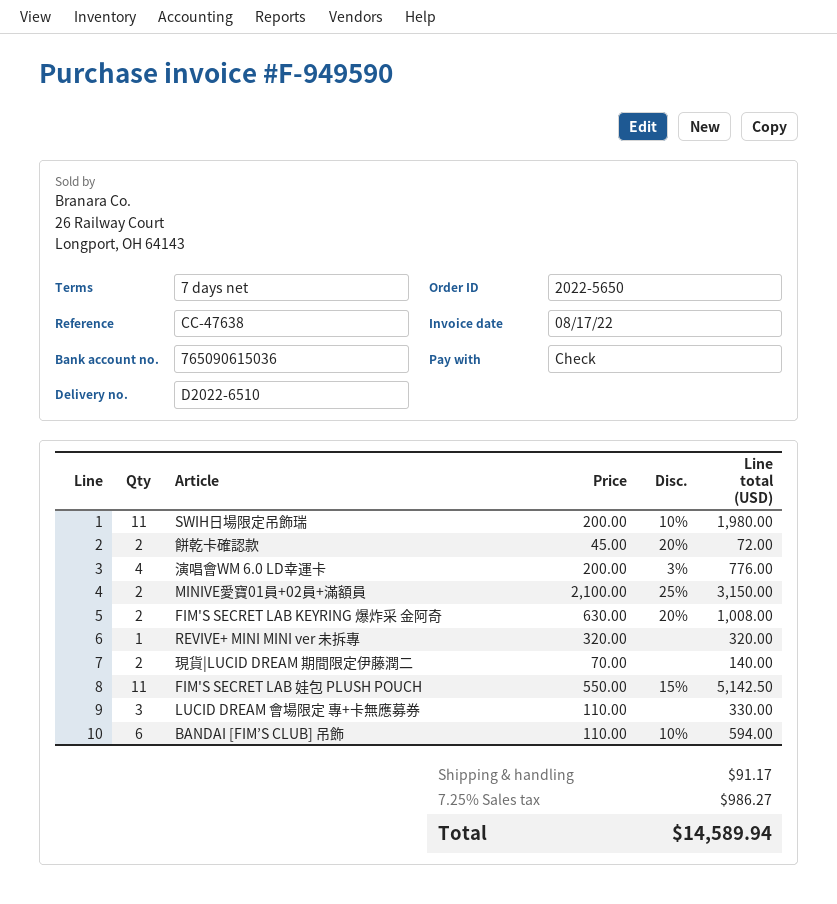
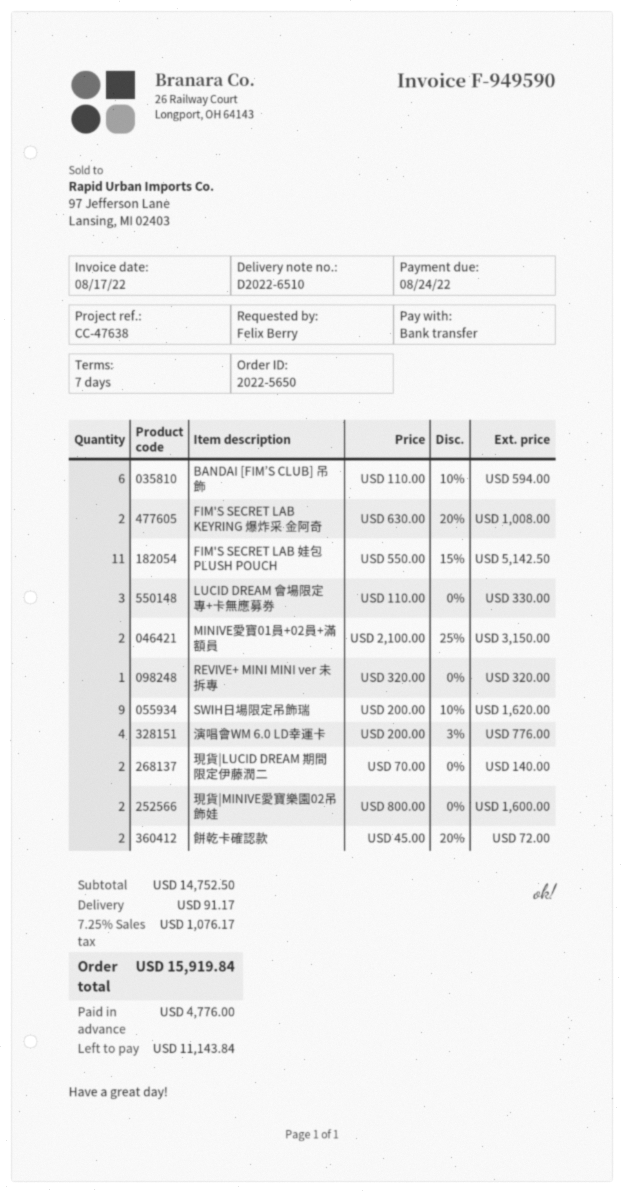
payment method: cheque -> bank transfer
SWIH日場限定吊飾瑞: 11 x 200.00 - 10% = 1980.00 -> 9 x 200.00 - 10% = 1620.00
現貨|MINIVE愛寶樂園02吊飾娃: none -> 2 x 800.00 = 1600.00
tax: 7.25% = 986.27 -> 7.25% = 1076.17
total: 14589.94 -> 15919.84

